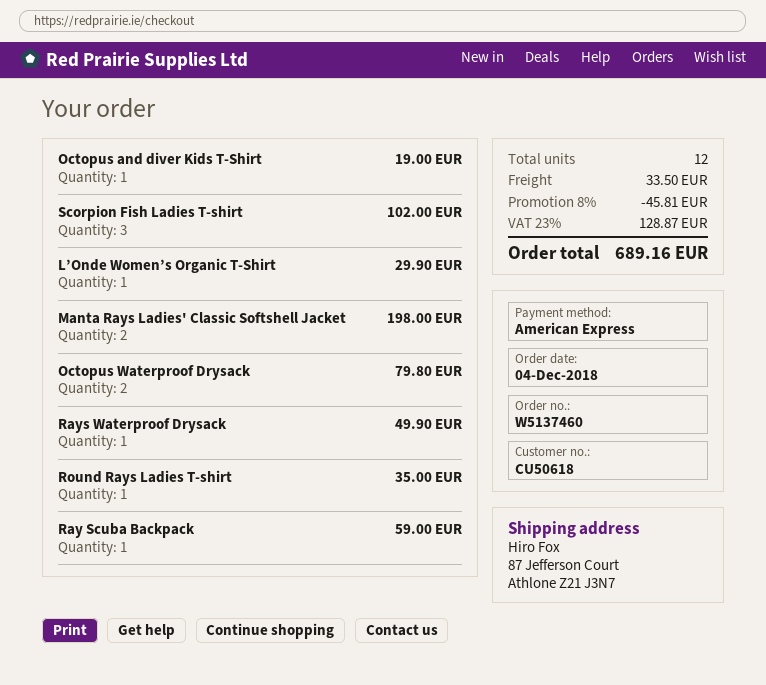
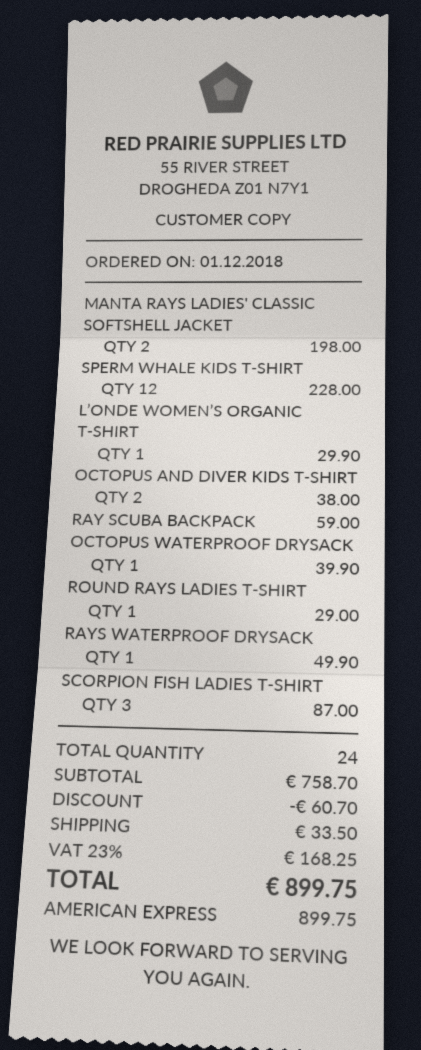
order date: 2018-12-04 -> 2018-12-01
Octopus and diver Kids T-Shirt: 1 for 19.00 -> 2 for 38.00
Scorpion Fish Ladies T-shirt: 3 for 102.00 -> 3 for 87.00
Octopus Waterproof Drysack: 2 for 79.80 -> 1 for 39.90
Round Rays Ladies T-shirt: 1 for 35.00 -> 1 for 29.00
SPERM WHALE KIDS T-SHIRT: none -> 12 for 228.00
total quantity: 12 -> 24
discount: 45.81 -> 60.70
tax: 23% = 128.87 -> 23% = 168.25
total: 689.16 -> 899.75

